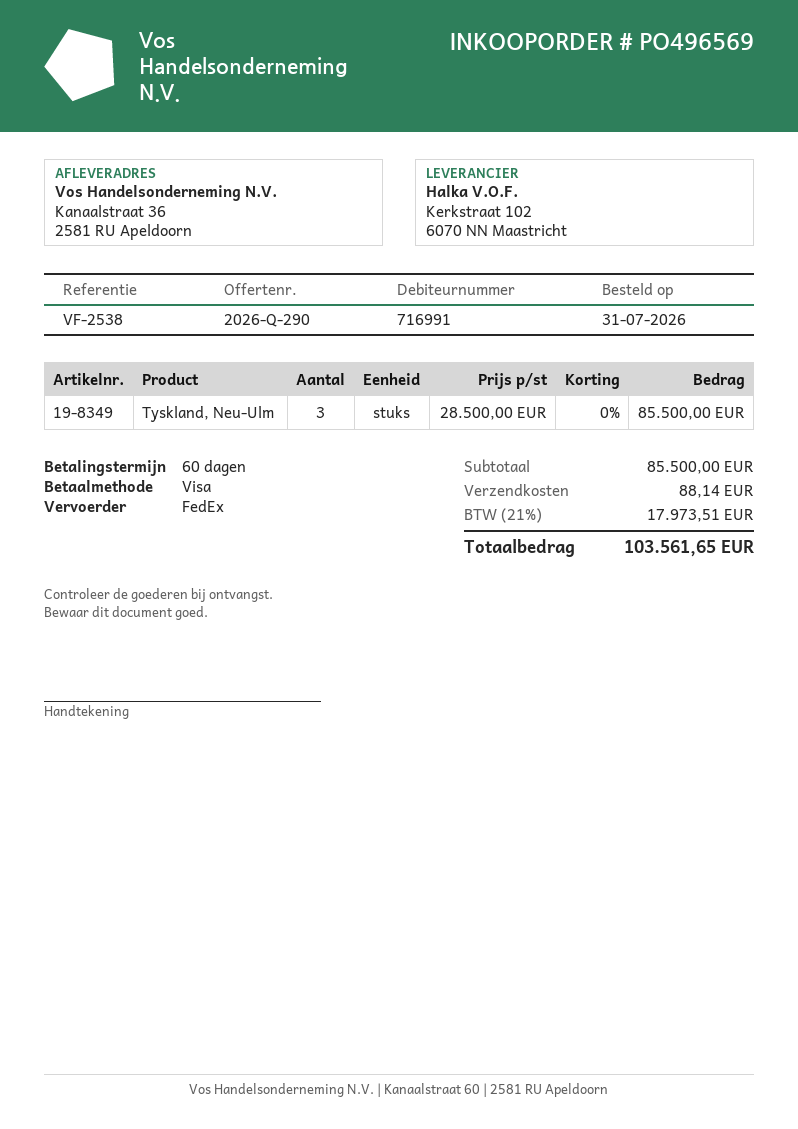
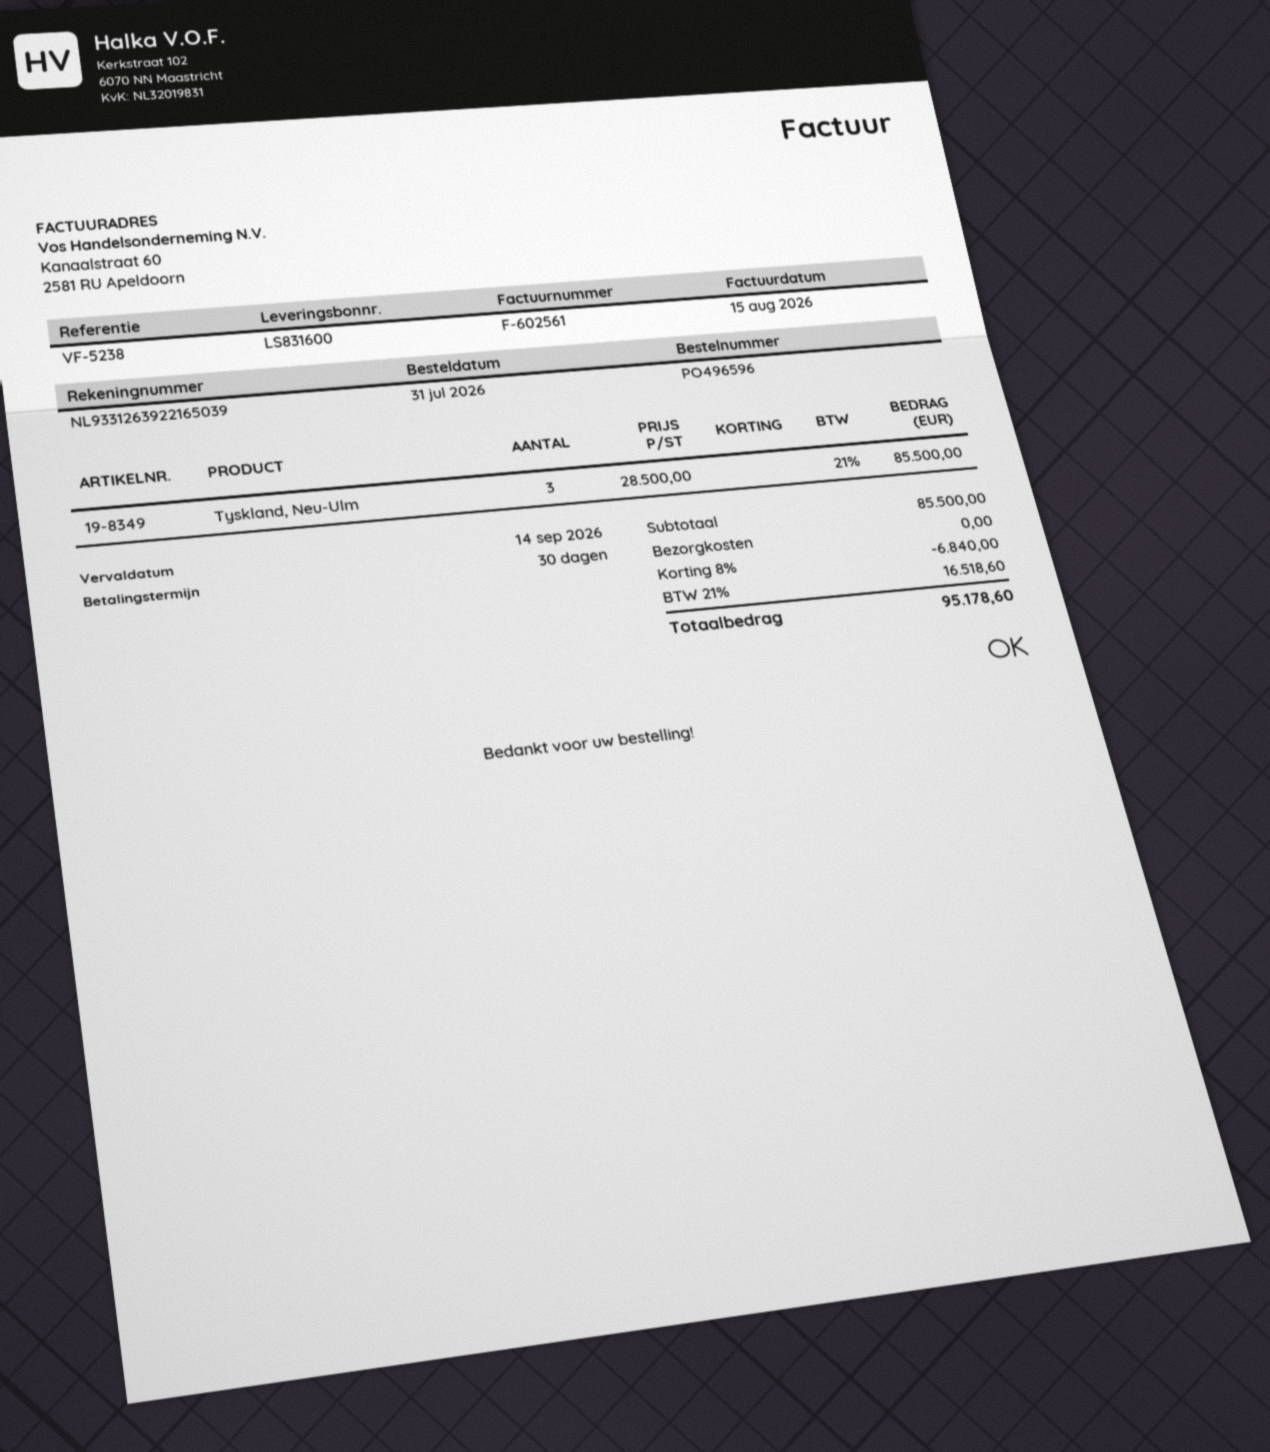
order number: PO496569 -> PO496596
payment terms: 60 days -> 30 days
reference: VF-2538 -> VF-5238
discount: none -> 8% = 6840.00
shipping: 88.14 -> 0.00
tax: 21% = 17973.51 -> 21% = 16518.60
total: 103561.65 -> 95178.60

